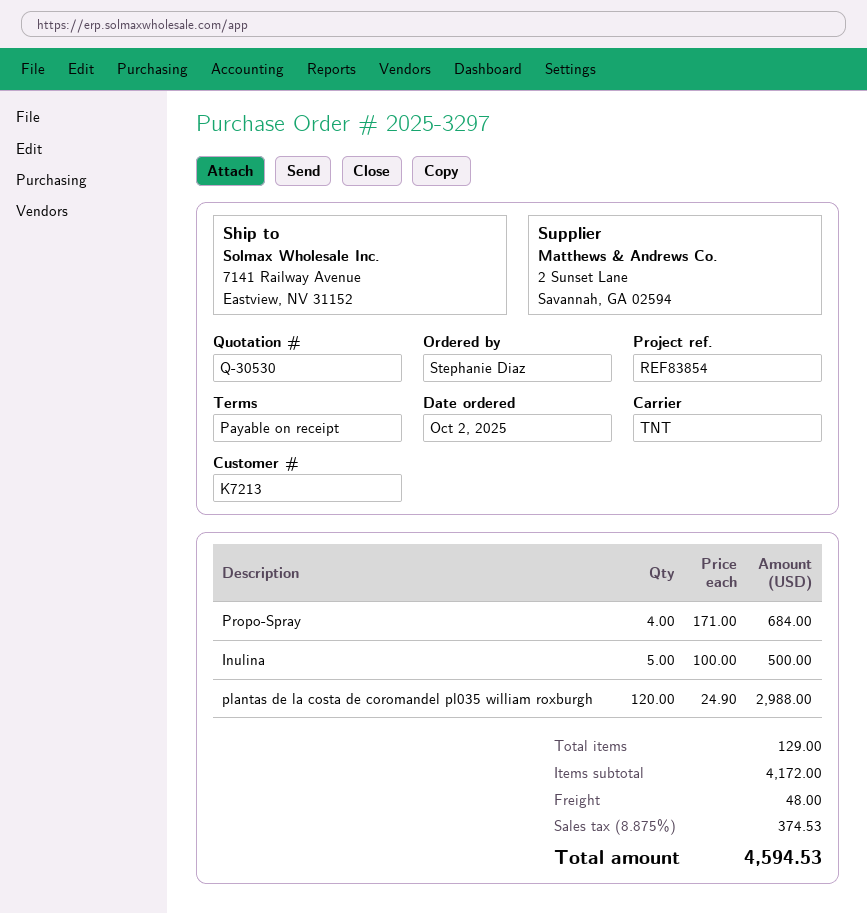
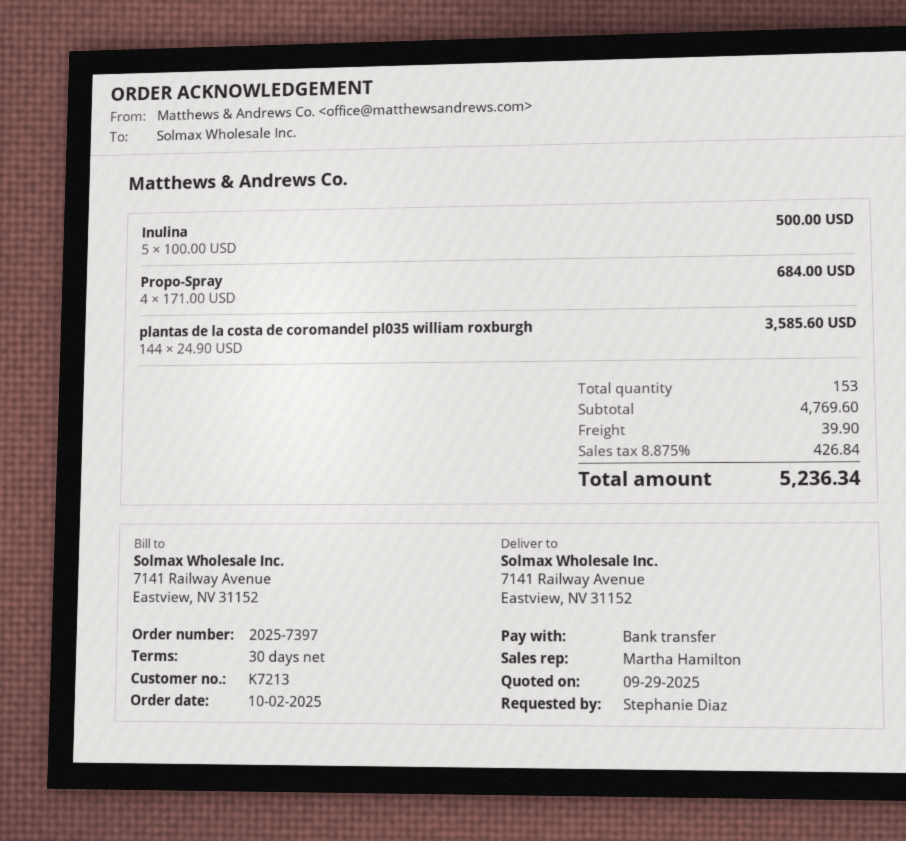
order number: 2025-3297 -> 2025-7397
payment terms: on receipt -> 30 days
plantas de la costa de coromandel pl035 william roxburgh: 120 x 24.90 = 2988.00 -> 144 x 24.90 = 3585.60
total quantity: 129 -> 153
subtotal: 4172.00 -> 4769.60
shipping: 48.00 -> 39.90
tax: 8.875% = 374.53 -> 8.875% = 426.84
total: 4594.53 -> 5236.34

